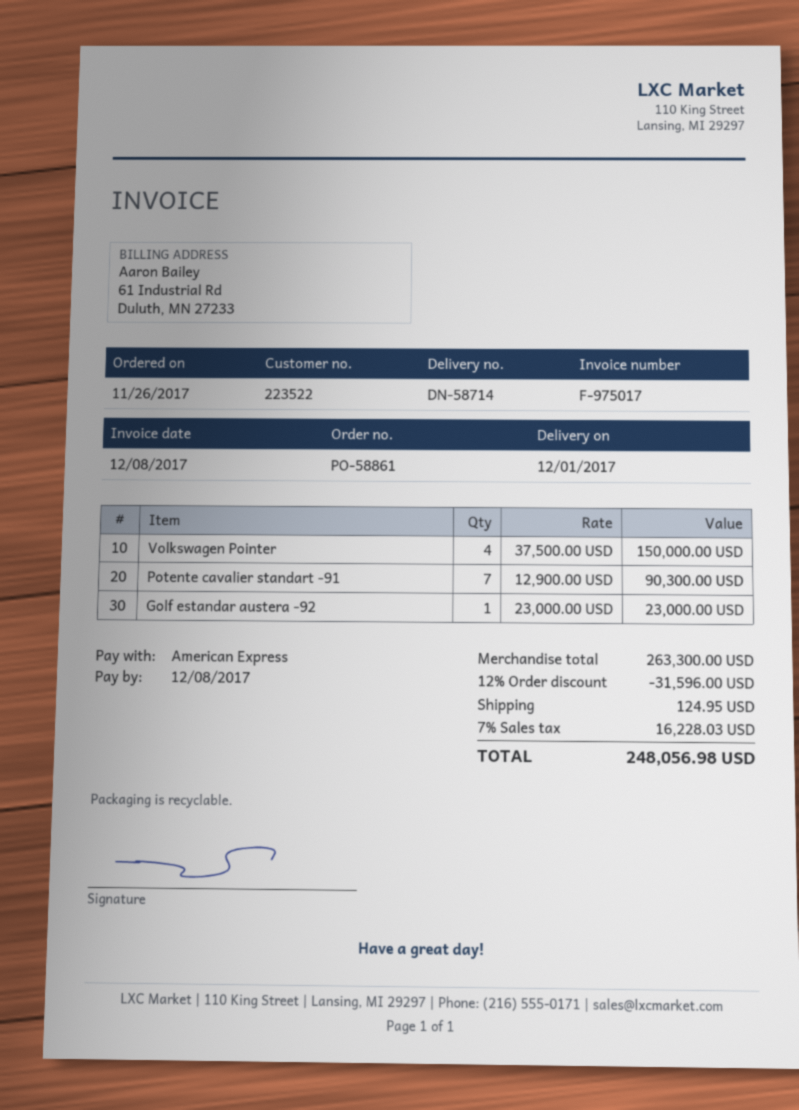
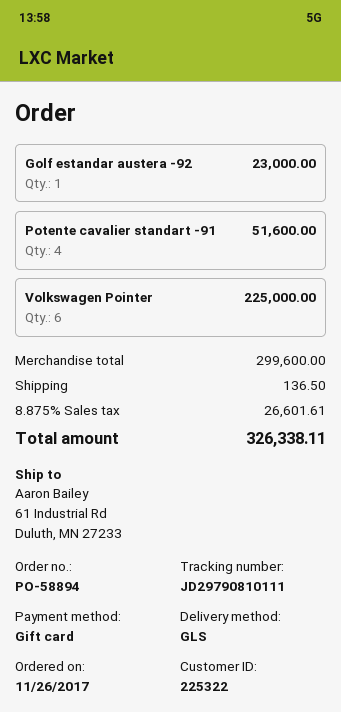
order number: PO-58861 -> PO-58894
customer number: 223522 -> 225322
payment method: American Express -> gift card
Volkswagen Pointer: 4 for 150000.00 -> 6 for 225000.00
Potente cavalier standart -91: 7 for 90300.00 -> 4 for 51600.00
subtotal: 263300.00 -> 299600.00
discount: 12% = 31596.00 -> none
shipping: 124.95 -> 136.50
tax: 7% = 16228.03 -> 8.875% = 26601.61
total: 248056.98 -> 326338.11

